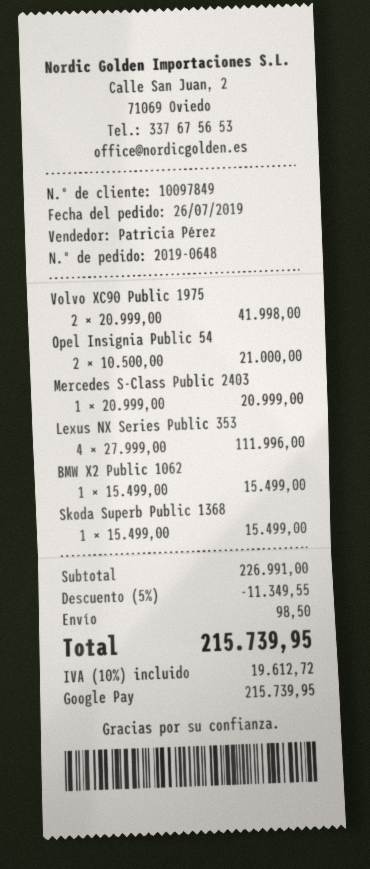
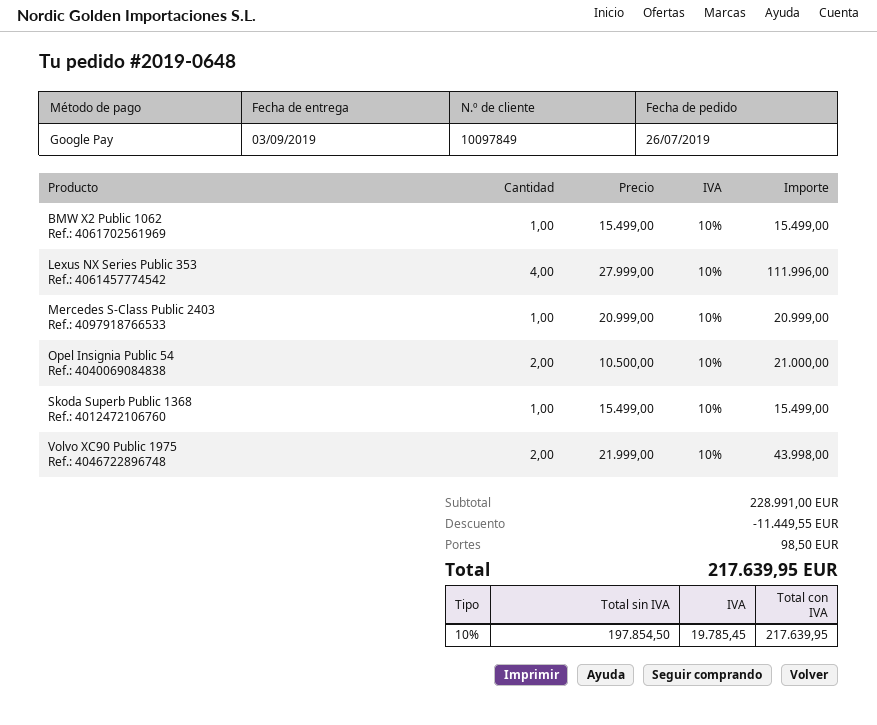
Volvo XC90 Public 1975: 2 x 20999.00 = 41998.00 -> 2 x 21999.00 = 43998.00
subtotal: 226991.00 -> 228991.00
discount: 11349.55 -> 11449.55
tax: 10% = 19612.72 -> 10% = 19785.45
total: 215739.95 -> 217639.95

